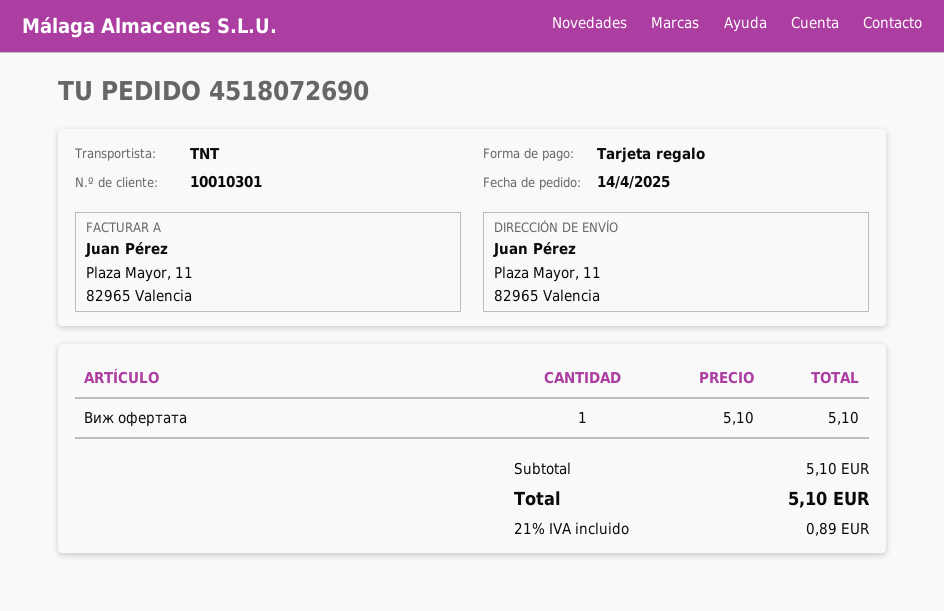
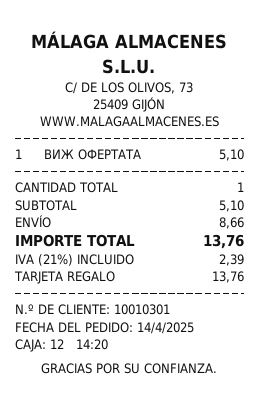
shipping: none -> 8.66
tax: 21% = 0.89 -> 21% = 2.39
total: 5.10 -> 13.76

